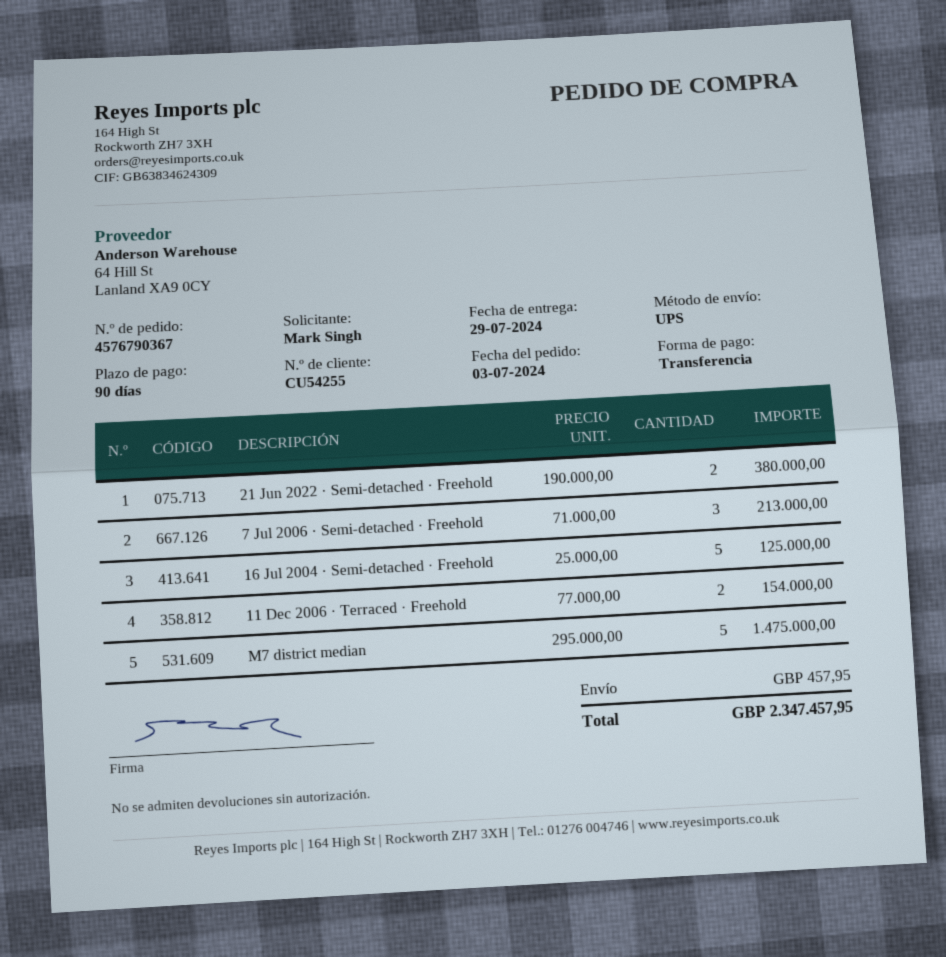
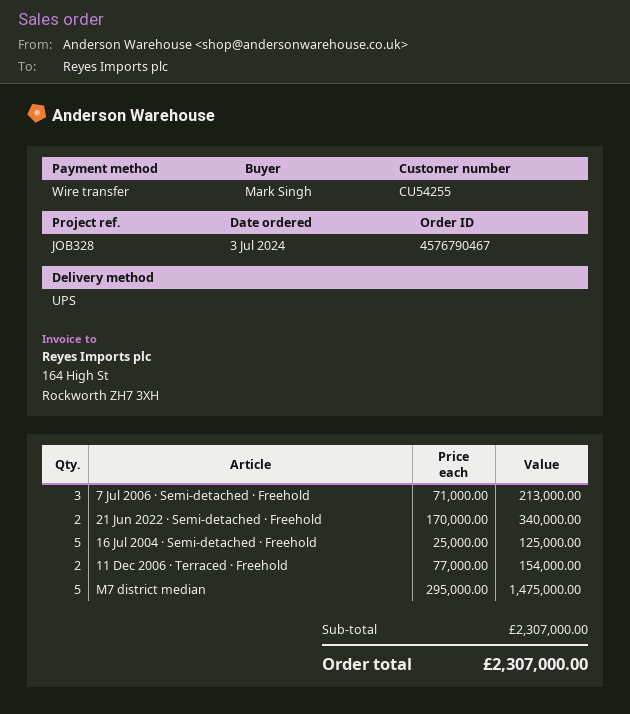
order number: 4576790367 -> 4576790467
21 Jun 2022 · Semi-detached · Freehold: 2 x 190000.00 = 380000.00 -> 2 x 170000.00 = 340000.00
shipping: 457.95 -> none
total: 2347457.95 -> 2307000.00

